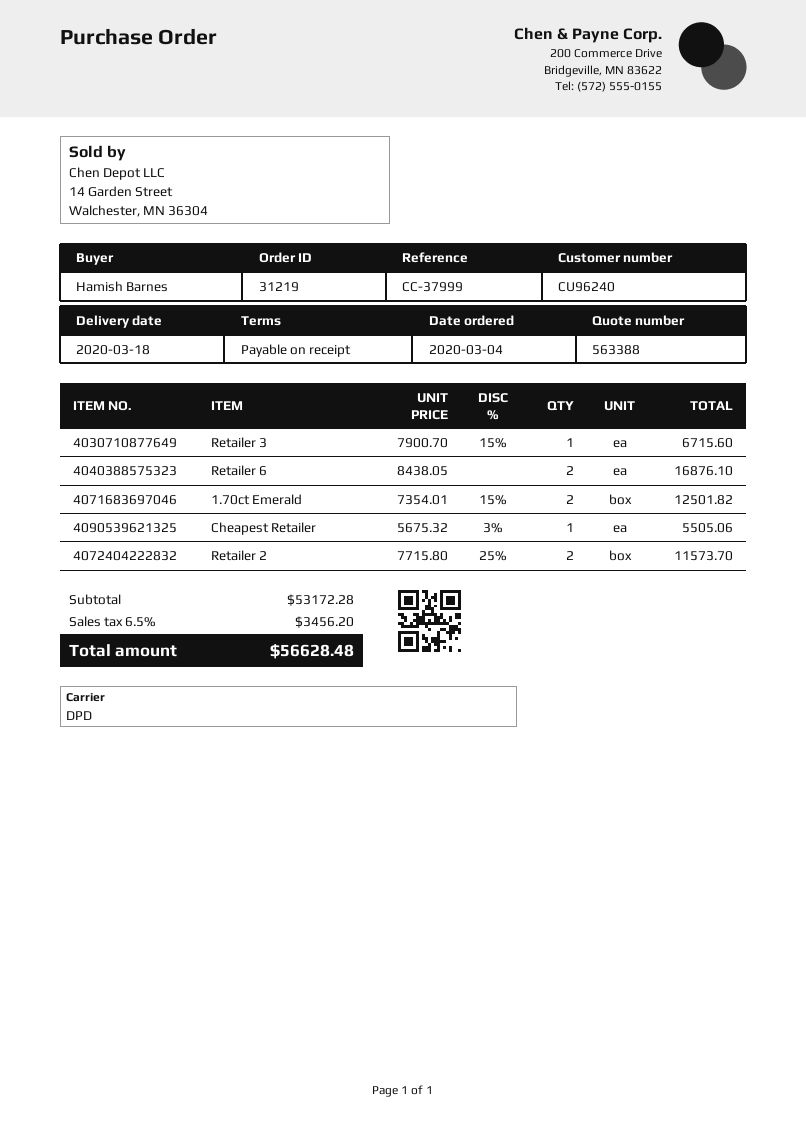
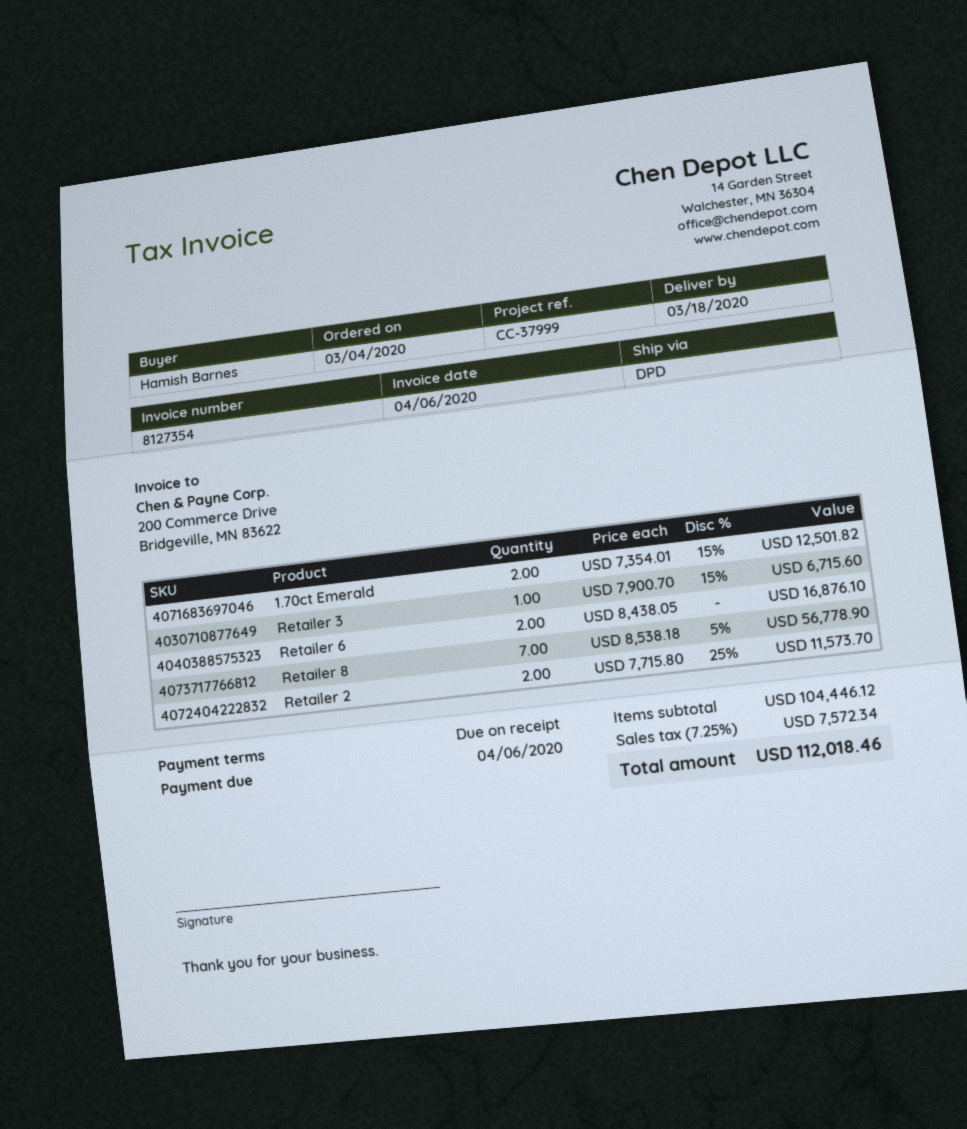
Cheapest Retailer: 1 x 5675.32 - 3% = 5505.06 -> none
Retailer 8: none -> 7 x 8538.18 - 5% = 56778.90
subtotal: 53172.28 -> 104446.12
tax: 6.5% = 3456.20 -> 7.25% = 7572.34
total: 56628.48 -> 112018.46

